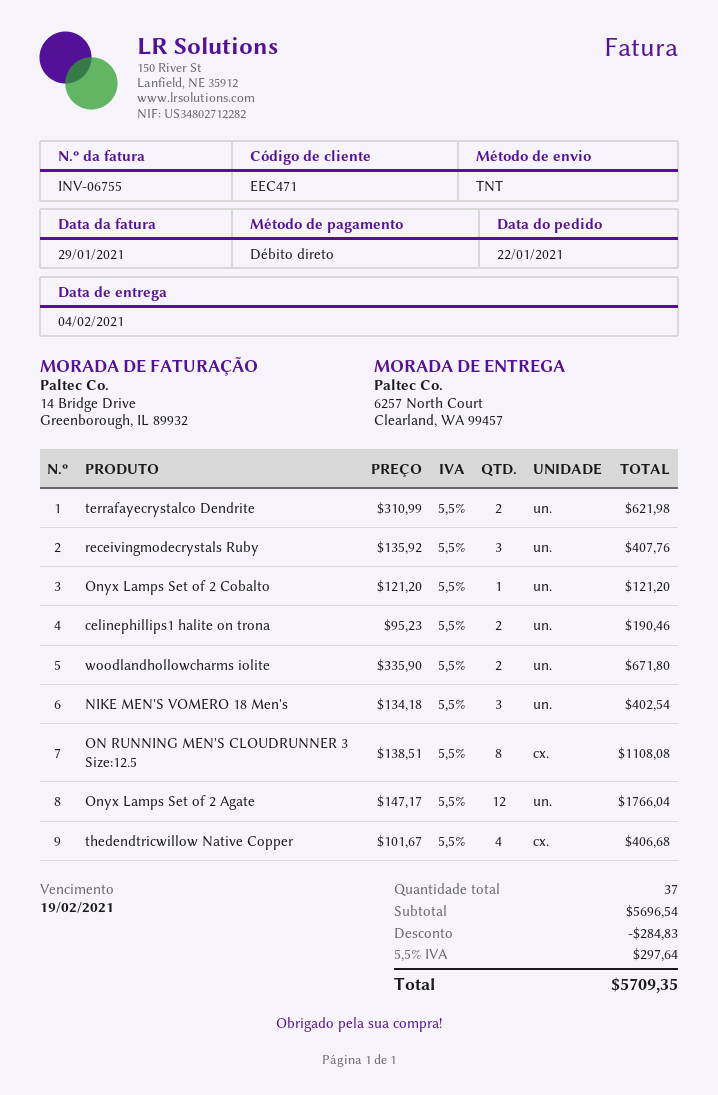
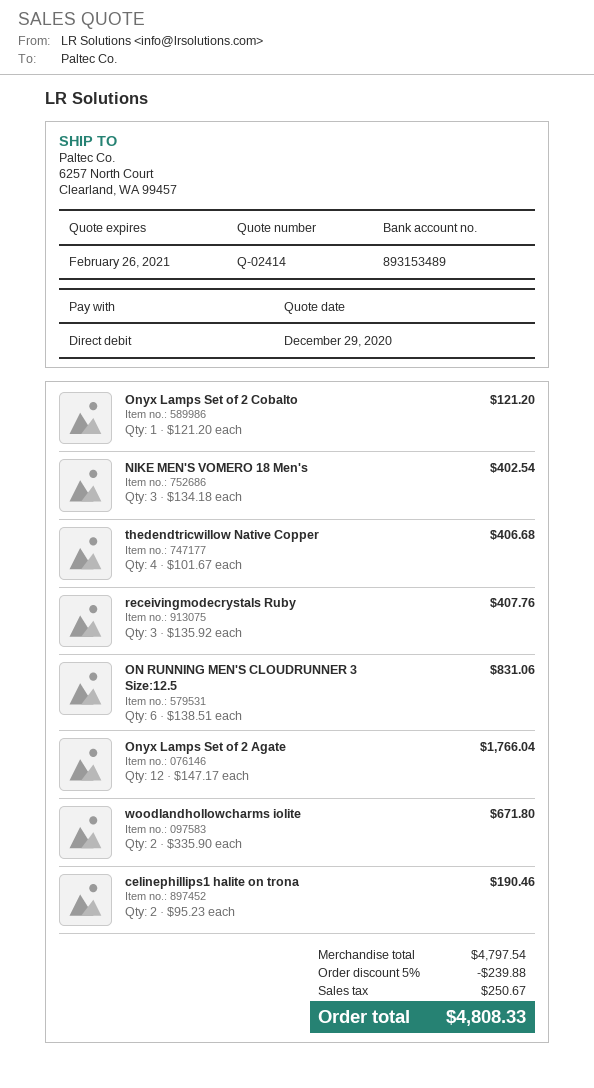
terrafayecrystalco Dendrite: 2 x 310.99 = 621.98 -> none
ON RUNNING MEN'S CLOUDRUNNER 3 Size:12.5: 8 x 138.51 = 1108.08 -> 6 x 138.51 = 831.06
subtotal: 5696.54 -> 4797.54
discount: 284.83 -> 239.88
tax: 297.64 -> 250.67
total: 5709.35 -> 4808.33

